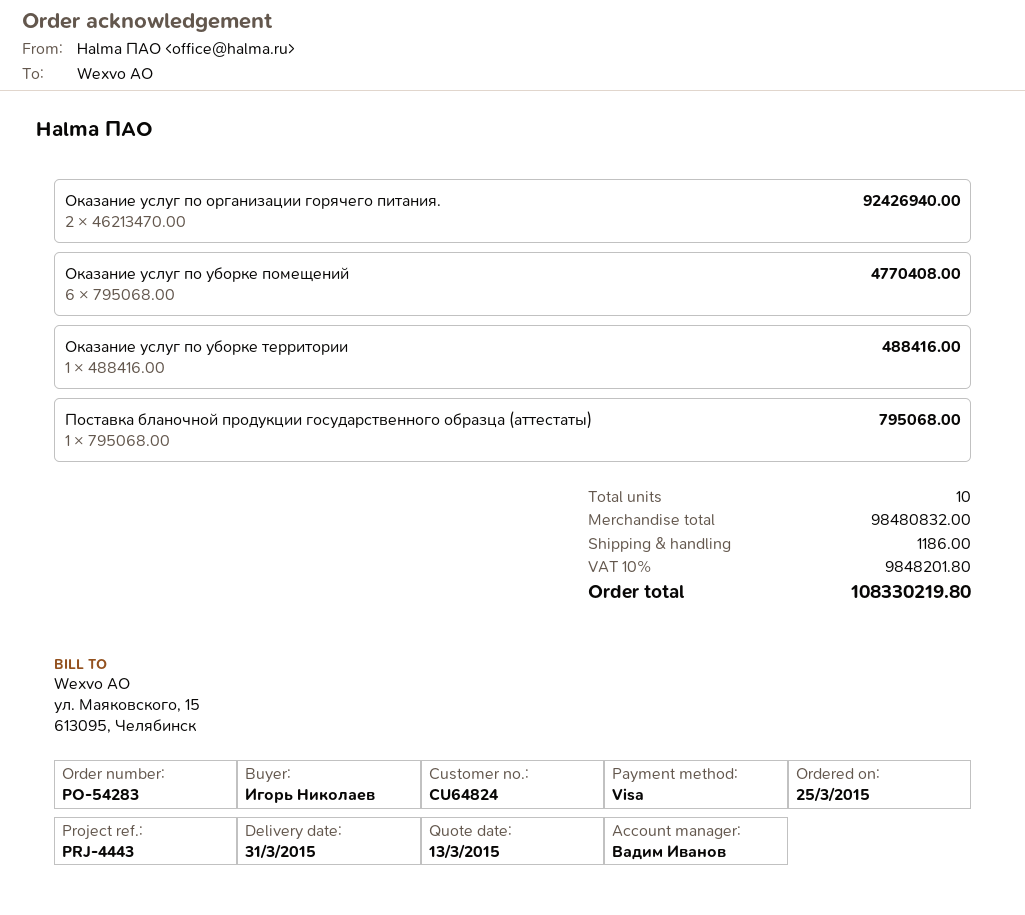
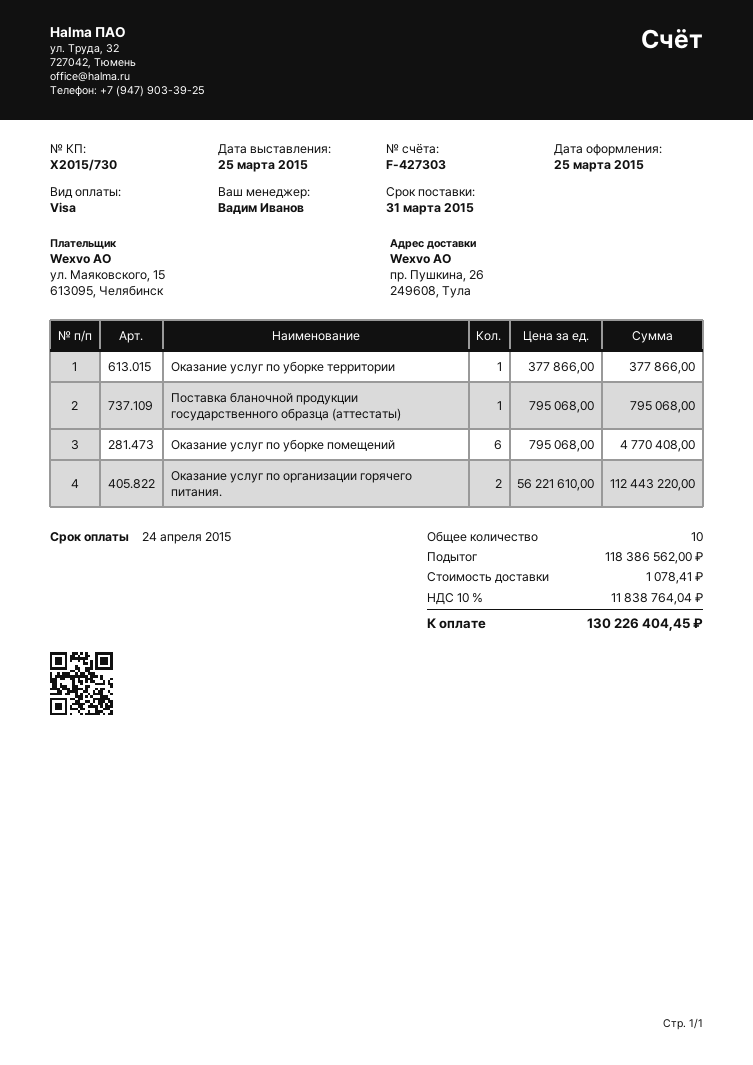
Оказание услуг по организации горячего питания.: 2 x 46213470.00 = 92426940.00 -> 2 x 56221610.00 = 112443220.00
Оказание услуг по уборке территории: 1 x 488416.00 = 488416.00 -> 1 x 377866.00 = 377866.00
subtotal: 98480832.00 -> 118386562.00
shipping: 1186.00 -> 1078.41
tax: 10% = 9848201.80 -> 10% = 11838764.04
total: 108330219.80 -> 130226404.45

